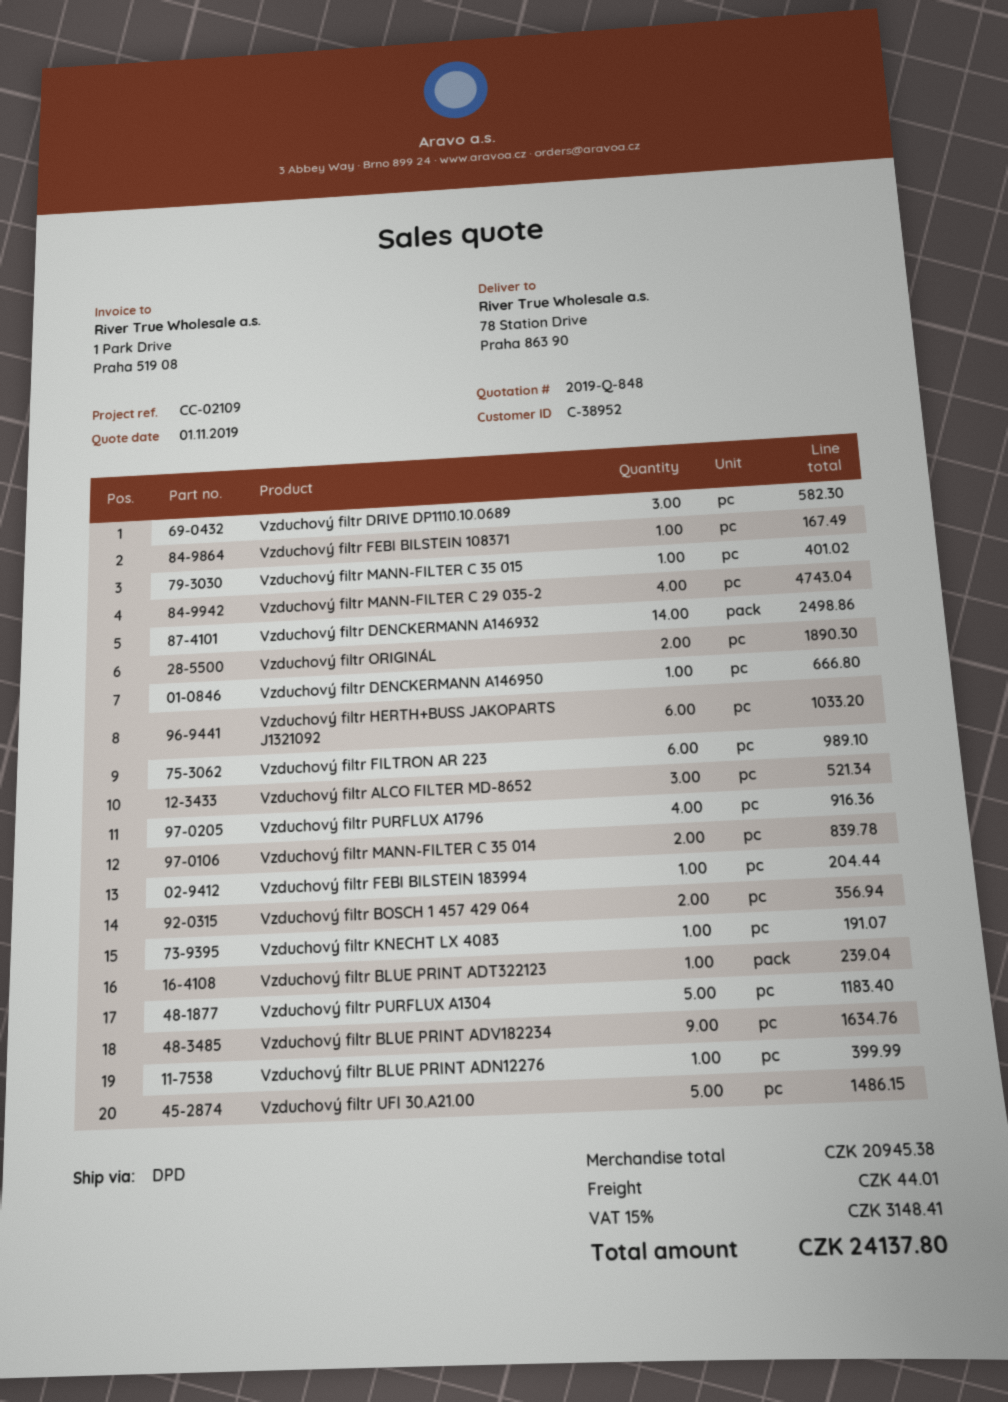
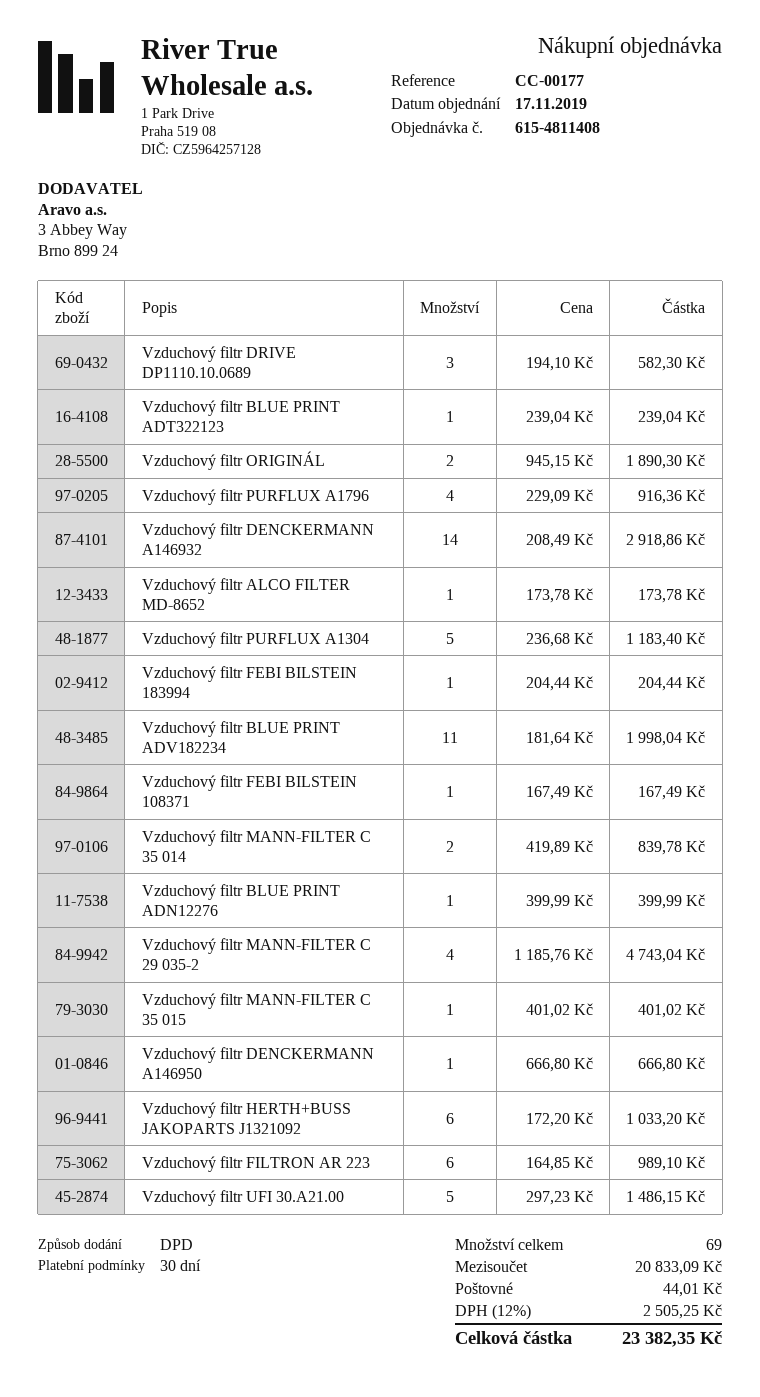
reference: CC-02109 -> CC-00177
Vzduchový filtr DENCKERMANN A146932: 14 for 2498.86 -> 14 for 2918.86
Vzduchový filtr ALCO FILTER MD-8652: 3 for 521.34 -> 1 for 173.78
Vzduchový filtr BOSCH 1 457 429 064: 2 for 356.94 -> none
Vzduchový filtr KNECHT LX 4083: 1 for 191.07 -> none
Vzduchový filtr BLUE PRINT ADV182234: 9 for 1634.76 -> 11 for 1998.04
subtotal: 20945.38 -> 20833.09
tax: 15% = 3148.41 -> 12% = 2505.25
total: 24137.80 -> 23382.35

